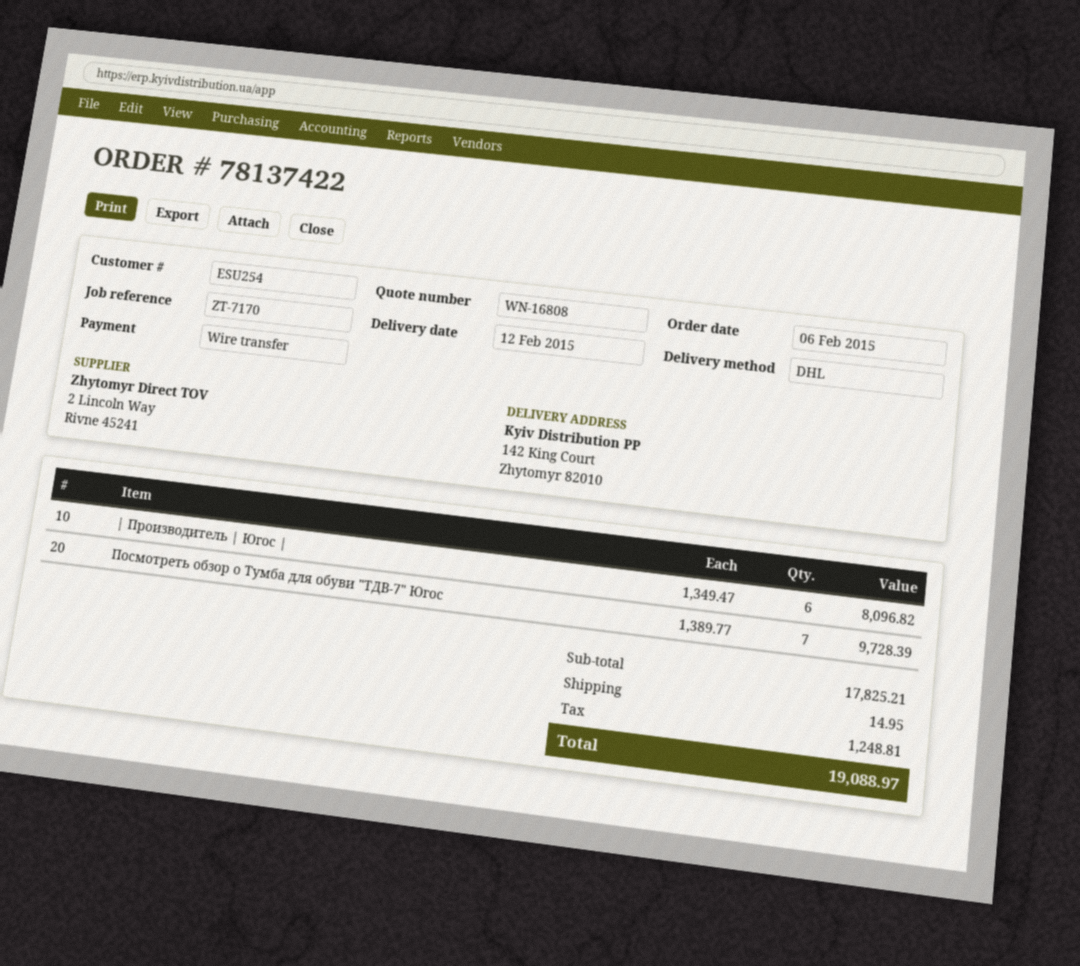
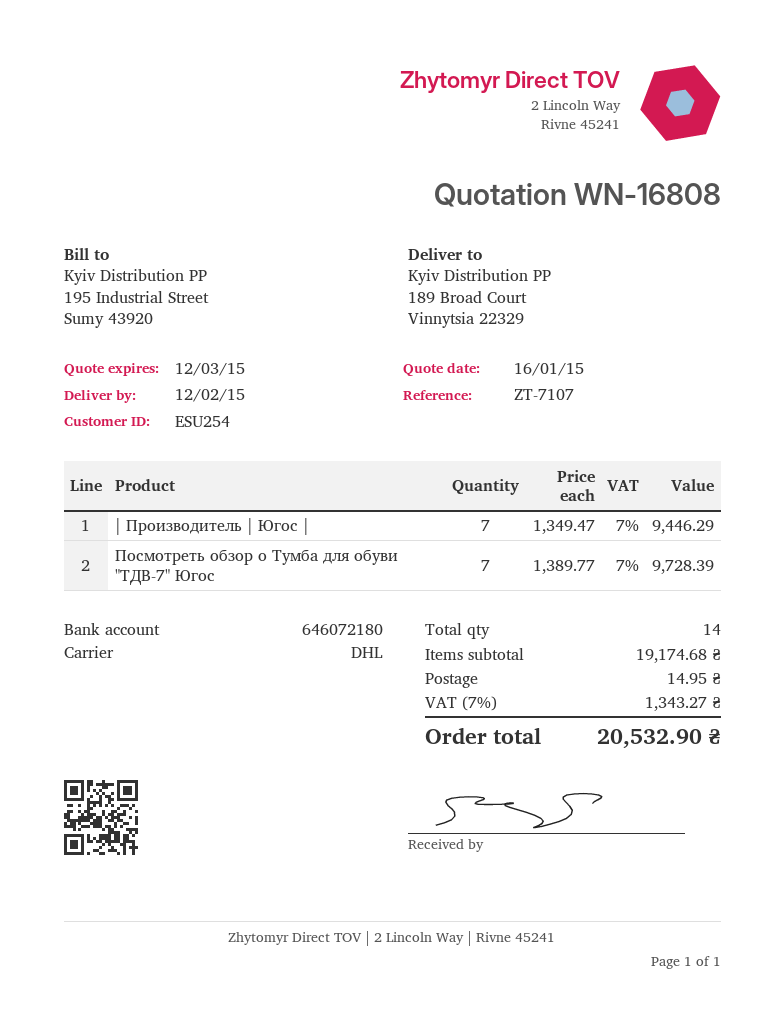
reference: ZT-7170 -> ZT-7107
ship to: 142 King Court, Zhytomyr 82010 -> 189 Broad Court, Vinnytsia 22329
| Производитель | Югос |: 6 x 1349.47 = 8096.82 -> 7 x 1349.47 = 9446.29
subtotal: 17825.21 -> 19174.68
tax: 1248.81 -> 1343.27
total: 19088.97 -> 20532.90

